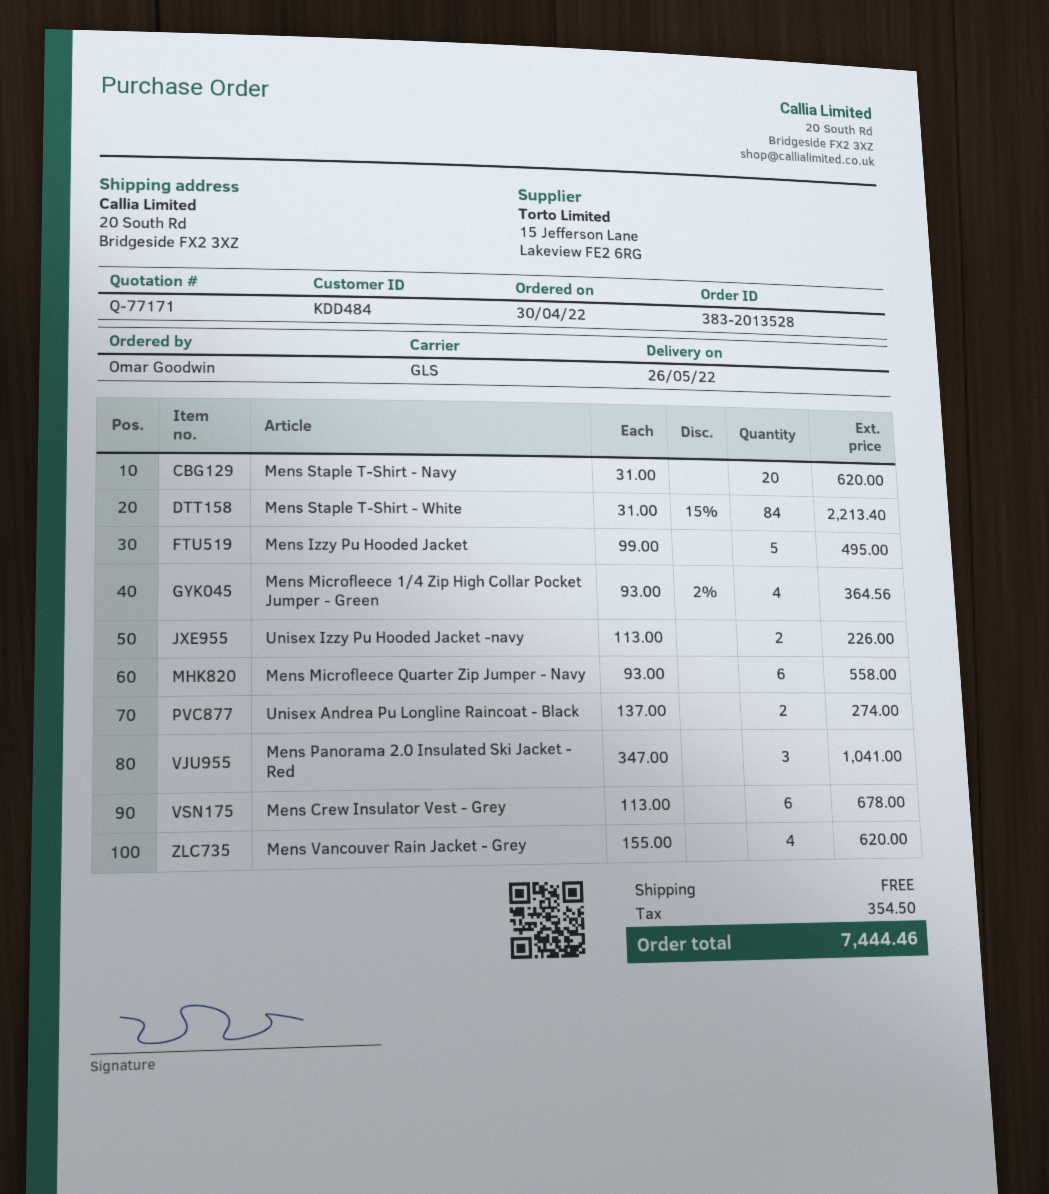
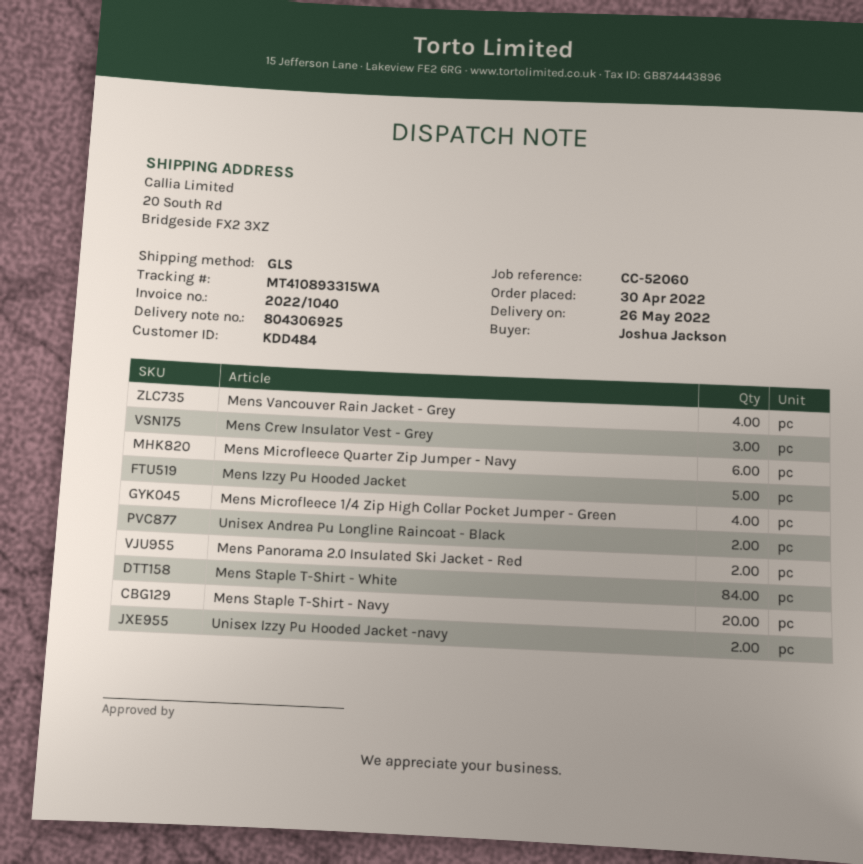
ordered by: Omar Goodwin -> Joshua Jackson
Mens Panorama 2.0 Insulated Ski Jacket - Red: 3 -> 2
Mens Crew Insulator Vest - Grey: 6 -> 3

